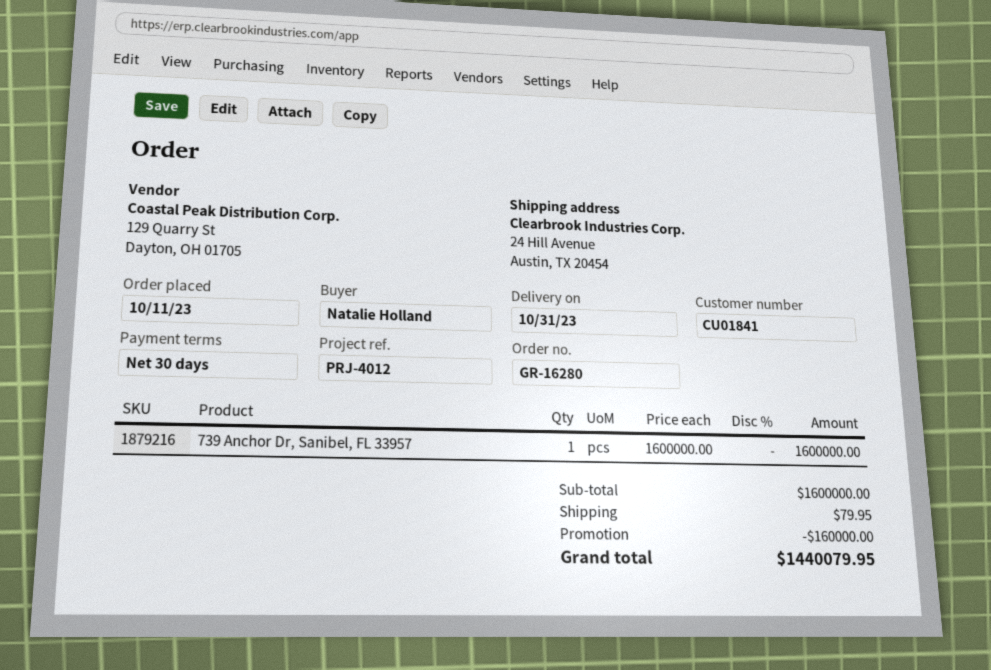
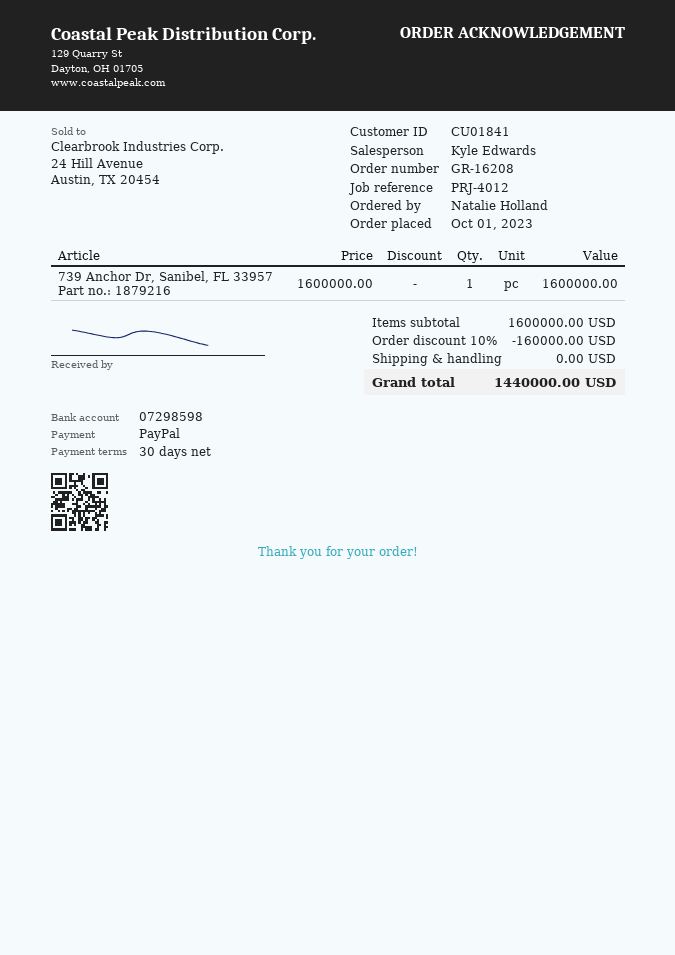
order number: GR-16280 -> GR-16208
order date: 2023-10-11 -> 2023-10-01
shipping: 79.95 -> 0.00
total: 1440079.95 -> 1440000.00

